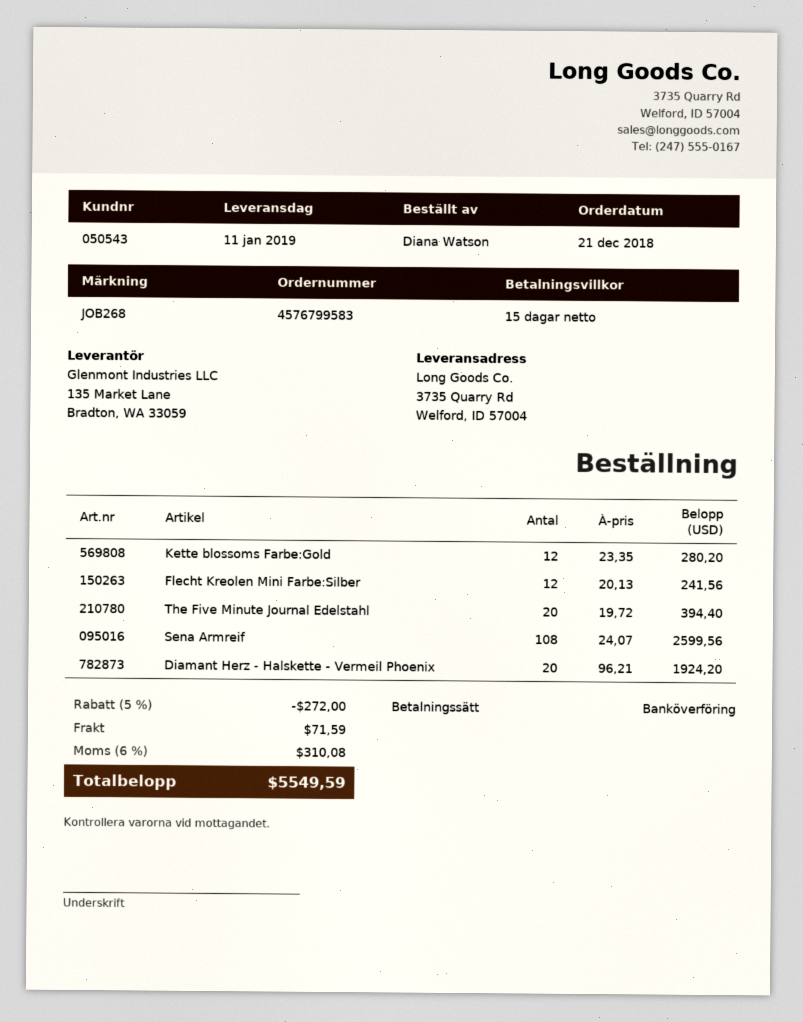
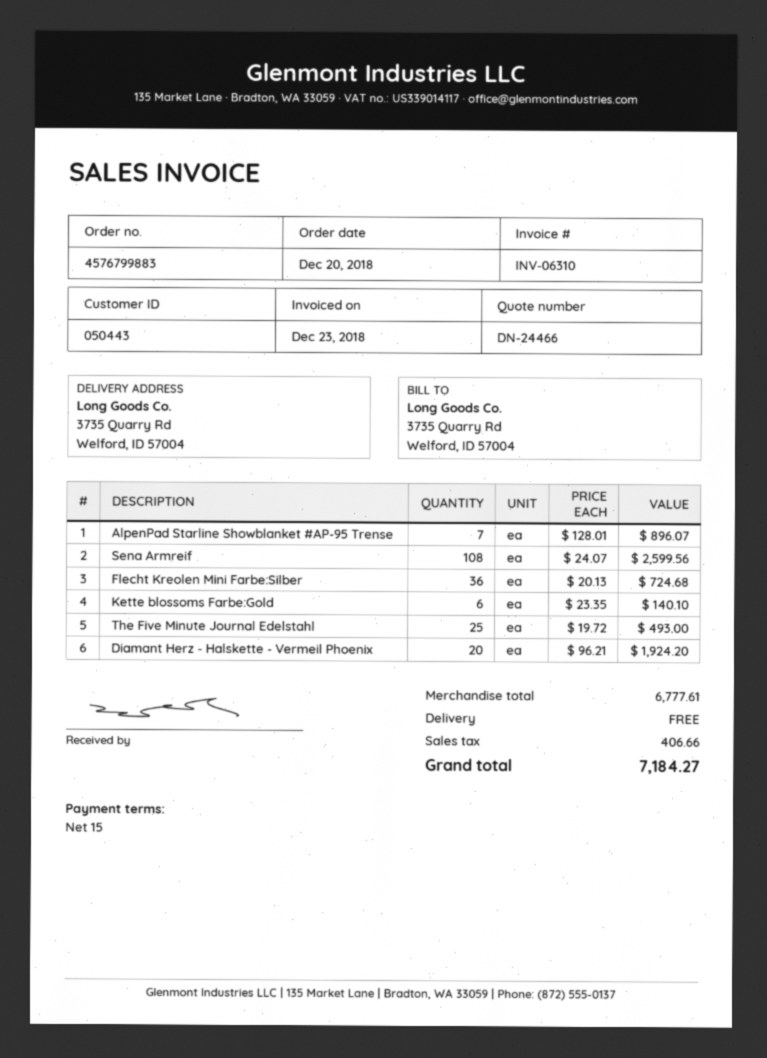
order number: 4576799583 -> 4576799883
order date: 2018-12-21 -> 2018-12-20
customer number: 050543 -> 050443
Kette blossoms Farbe:Gold: 12 x 23.35 = 280.20 -> 6 x 23.35 = 140.10
Flecht Kreolen Mini Farbe:Silber: 12 x 20.13 = 241.56 -> 36 x 20.13 = 724.68
The Five Minute Journal Edelstahl: 20 x 19.72 = 394.40 -> 25 x 19.72 = 493.00
AlpenPad Starline Showblanket #AP-95 Trense: none -> 7 x 128.01 = 896.07
discount: 5% = 272.00 -> none
shipping: 71.59 -> 0.00
tax: 310.08 -> 406.66
total: 5549.59 -> 7184.27

